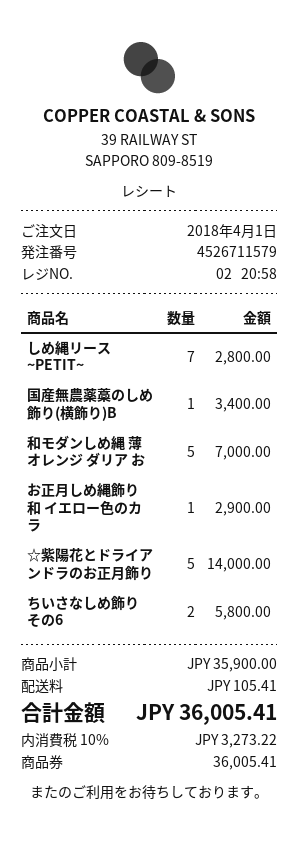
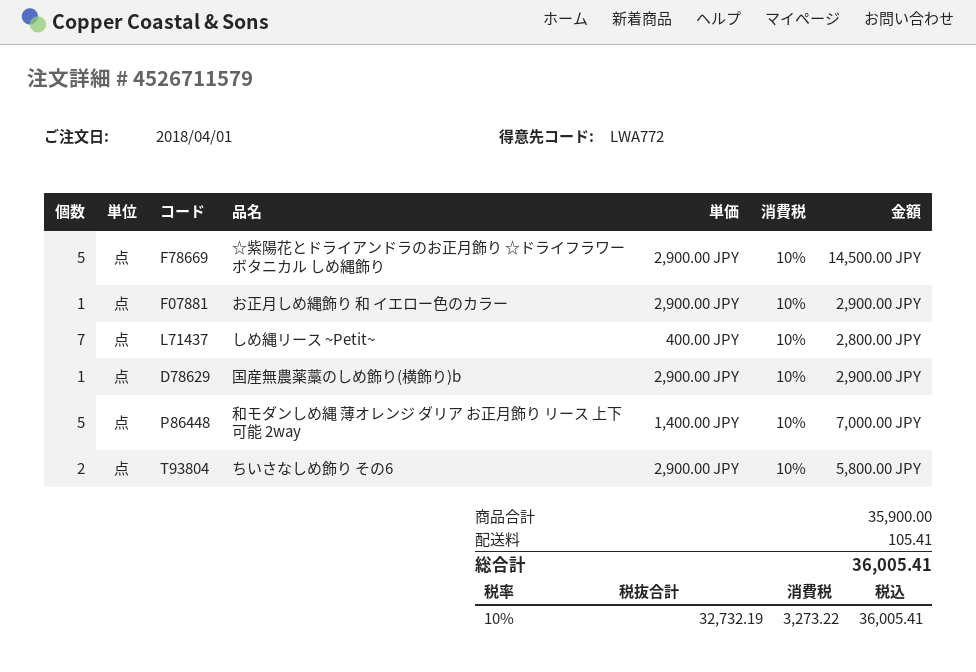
国産無農薬藁のしめ飾り(横飾り)B: 1 for 3400.00 -> 1 for 2900.00
☆紫陽花とドライアンドラのお正月飾り: 5 for 14000.00 -> 5 for 14500.00

